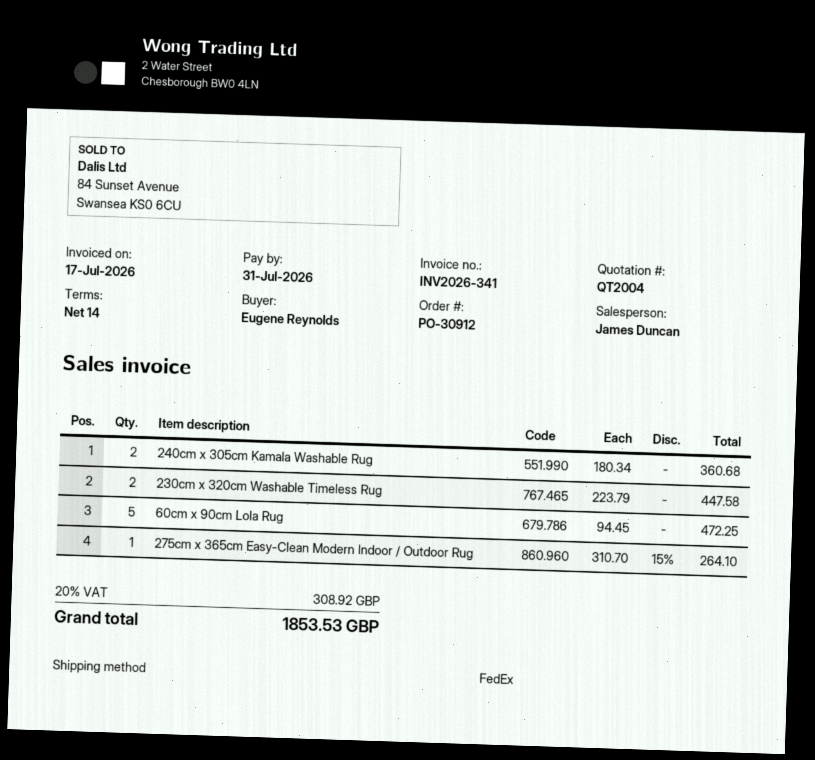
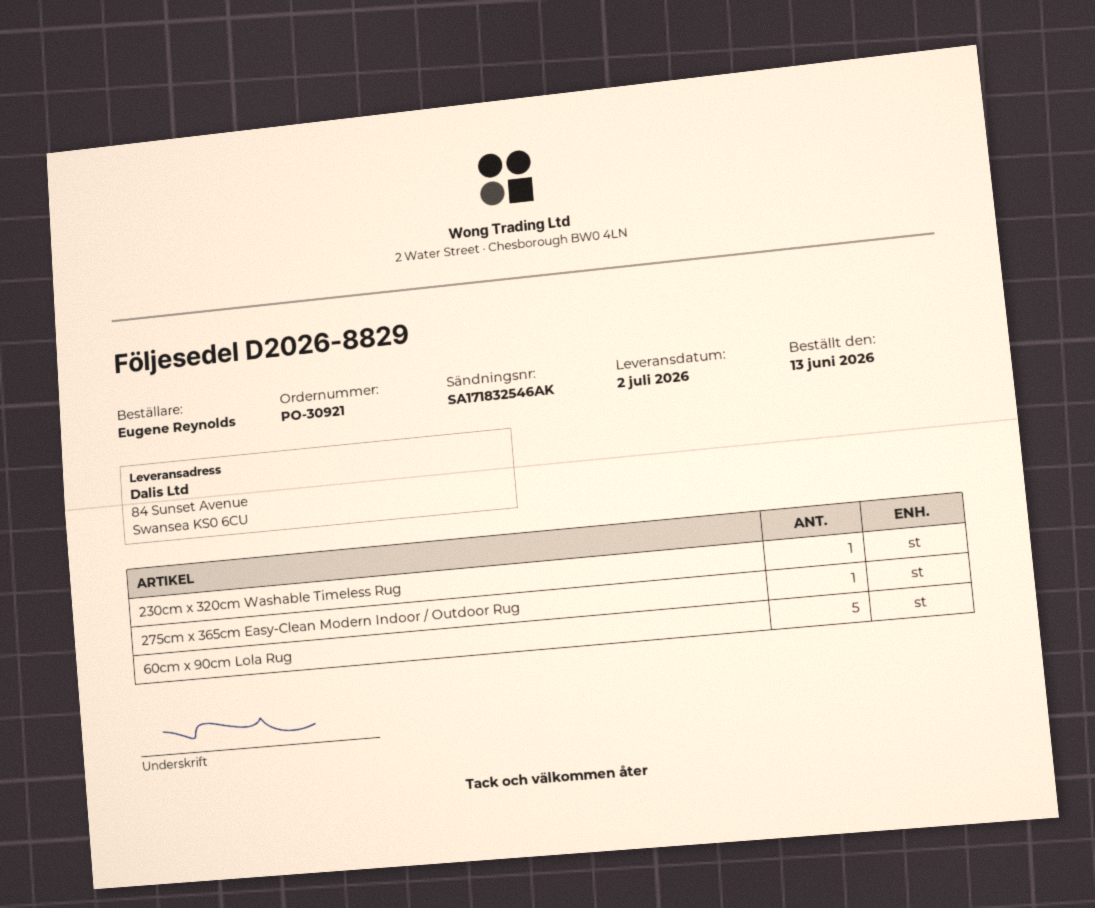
order number: PO-30912 -> PO-30921
240cm x 305cm Kamala Washable Rug: 2 -> none
230cm x 320cm Washable Timeless Rug: 2 -> 1

